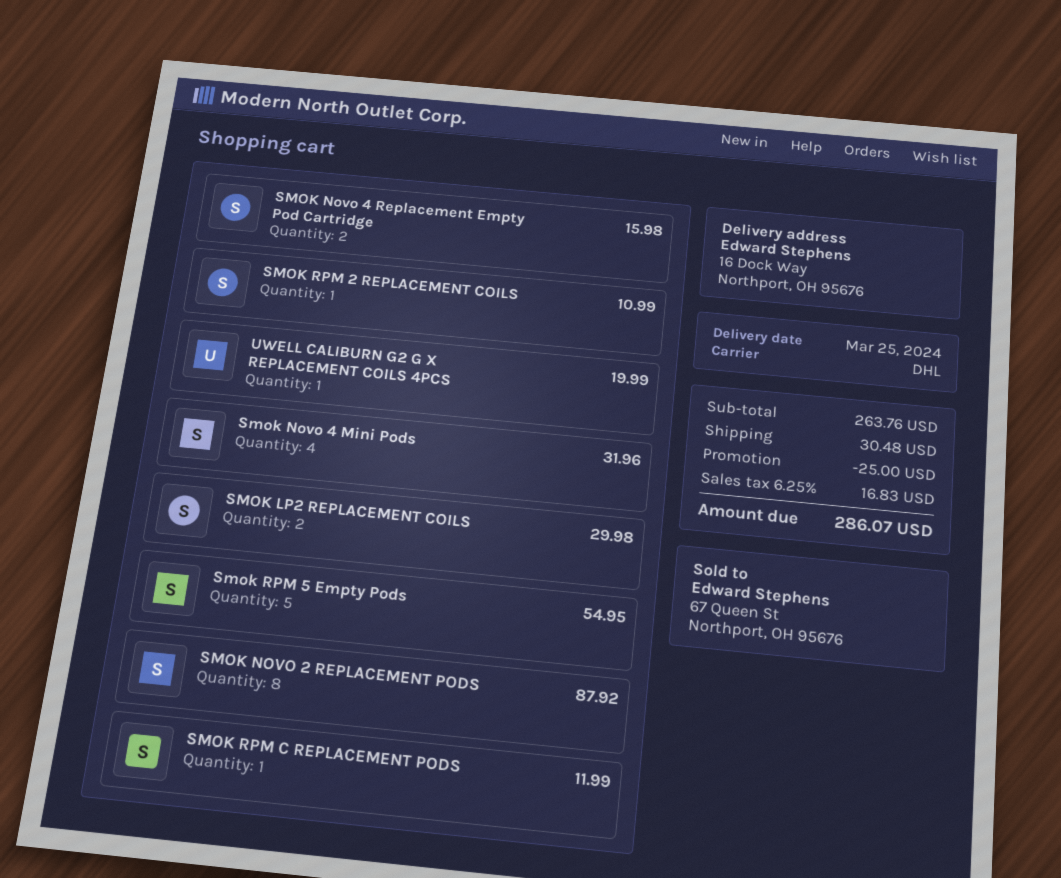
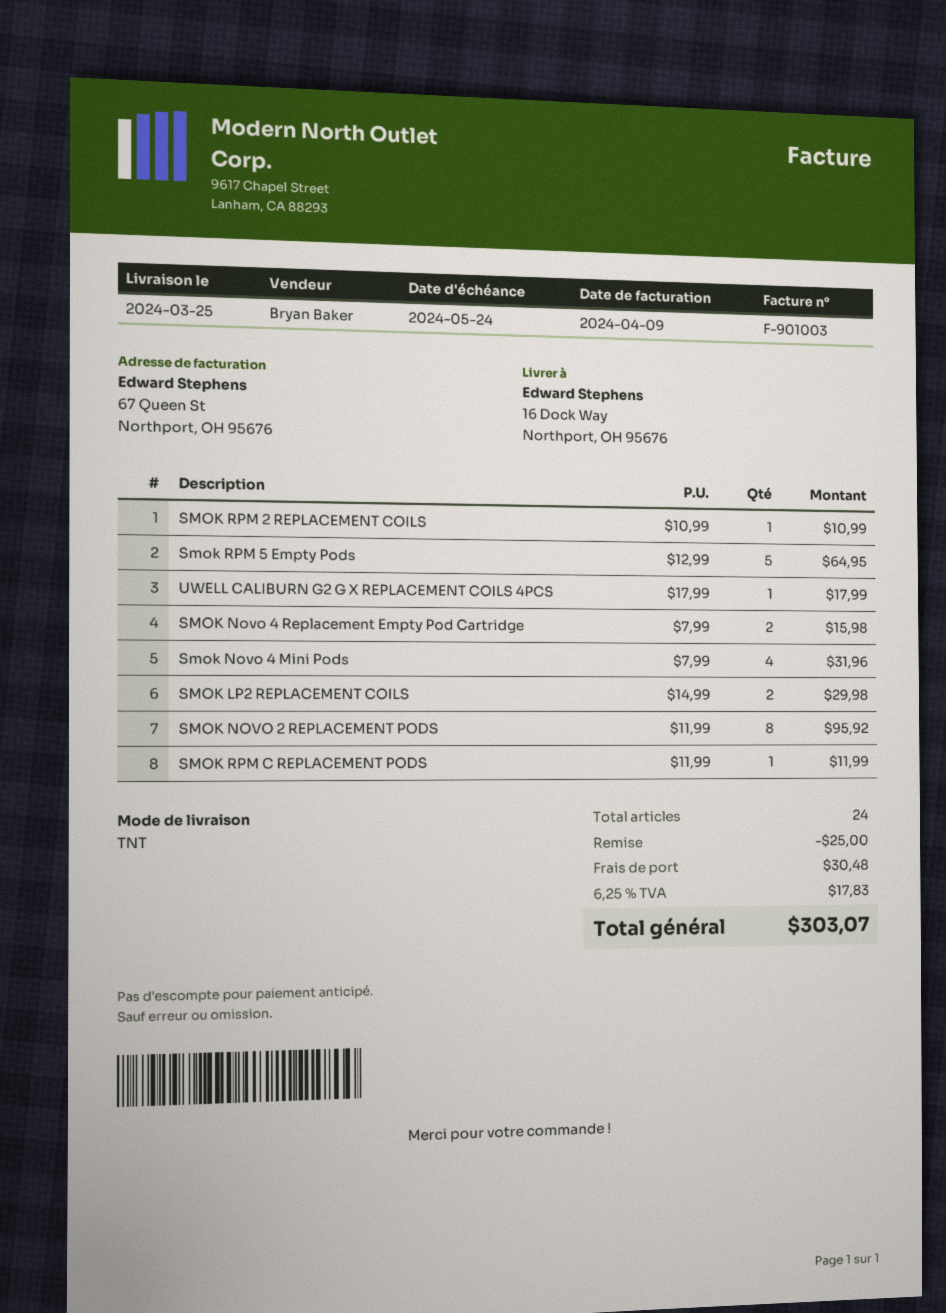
shipping method: DHL -> TNT
UWELL CALIBURN G2 G X REPLACEMENT COILS 4PCS: 1 for 19.99 -> 1 for 17.99
Smok RPM 5 Empty Pods: 5 for 54.95 -> 5 for 64.95
SMOK NOVO 2 REPLACEMENT PODS: 8 for 87.92 -> 8 for 95.92
tax: 6.25% = 16.83 -> 6.25% = 17.83
total: 286.07 -> 303.07

